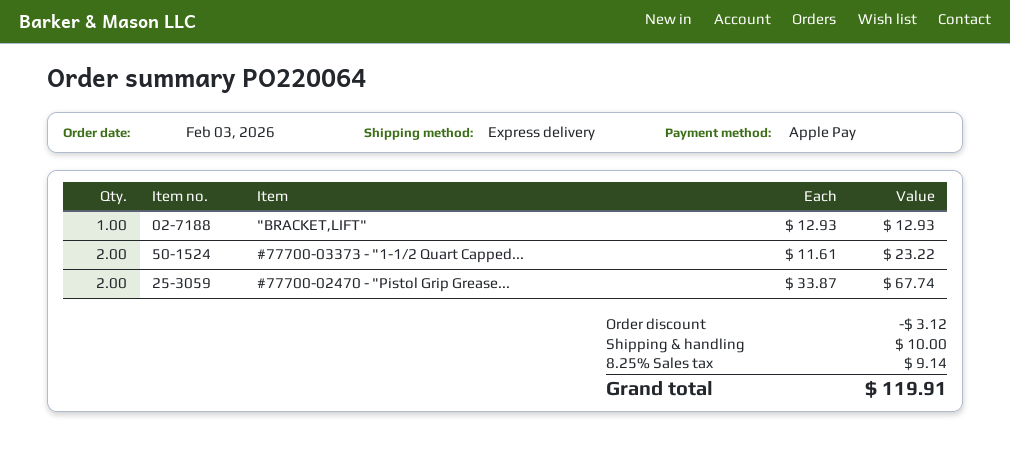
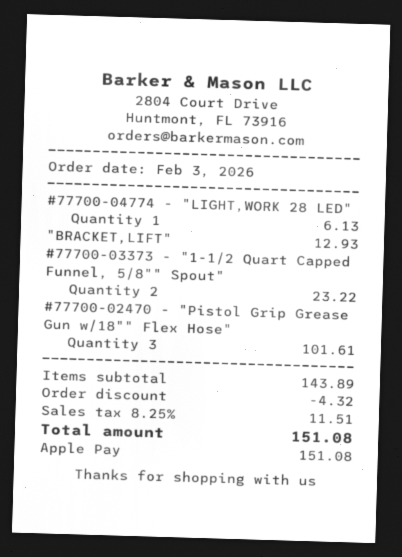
#77700-02470 - "Pistol Grip Grease...: 2 for 67.74 -> 3 for 101.61
#77700-04774 - "LIGHT,WORK 28 LED": none -> 1 for 6.13
discount: 3.12 -> 4.32
shipping: 10.00 -> none
tax: 8.25% = 9.14 -> 8.25% = 11.51
total: 119.91 -> 151.08

